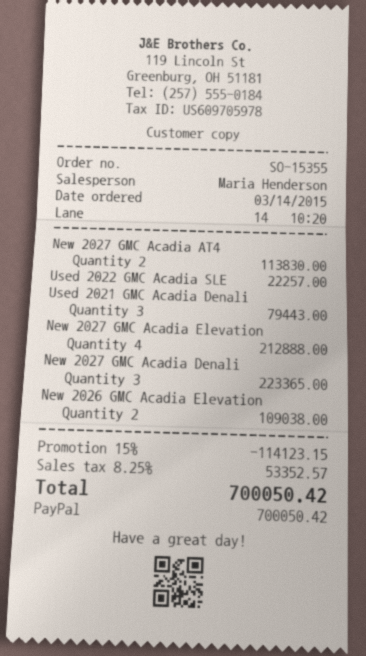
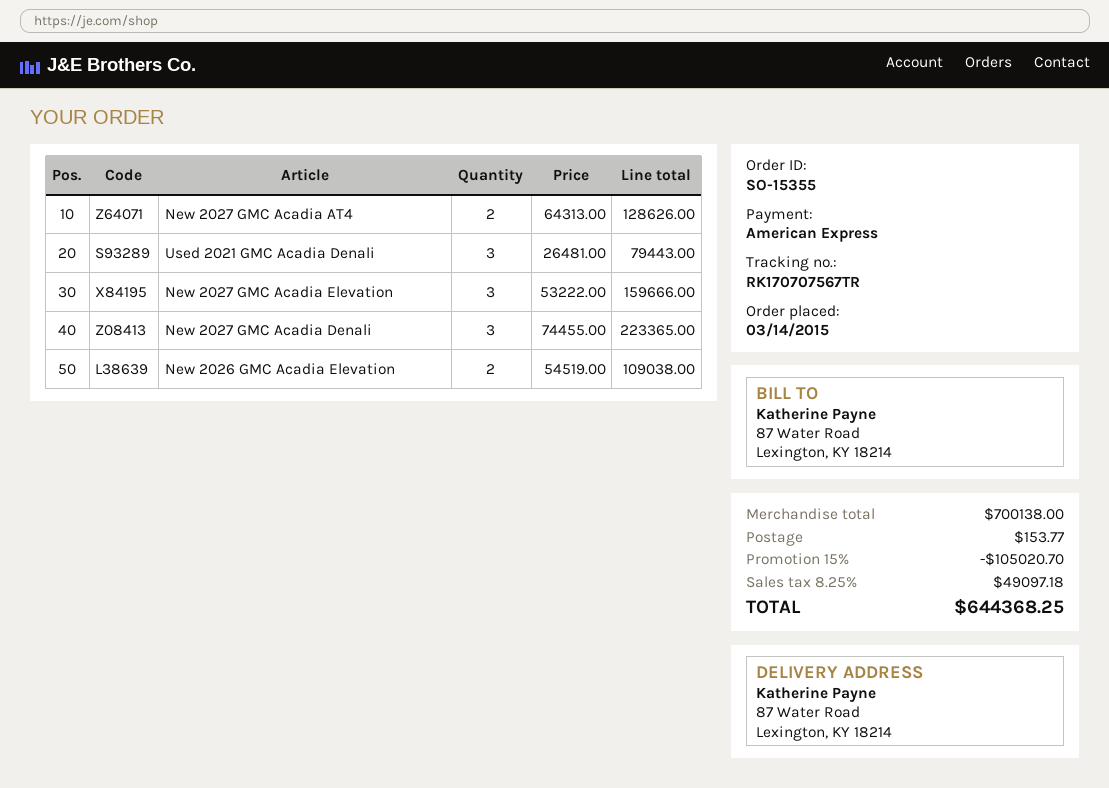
payment method: PayPal -> American Express
New 2027 GMC Acadia AT4: 2 for 113830.00 -> 2 for 128626.00
Used 2022 GMC Acadia SLE: 1 for 22257.00 -> none
New 2027 GMC Acadia Elevation: 4 for 212888.00 -> 3 for 159666.00
discount: 15% = 114123.15 -> 15% = 105020.70
shipping: none -> 153.77
tax: 8.25% = 53352.57 -> 8.25% = 49097.18
total: 700050.42 -> 644368.25

